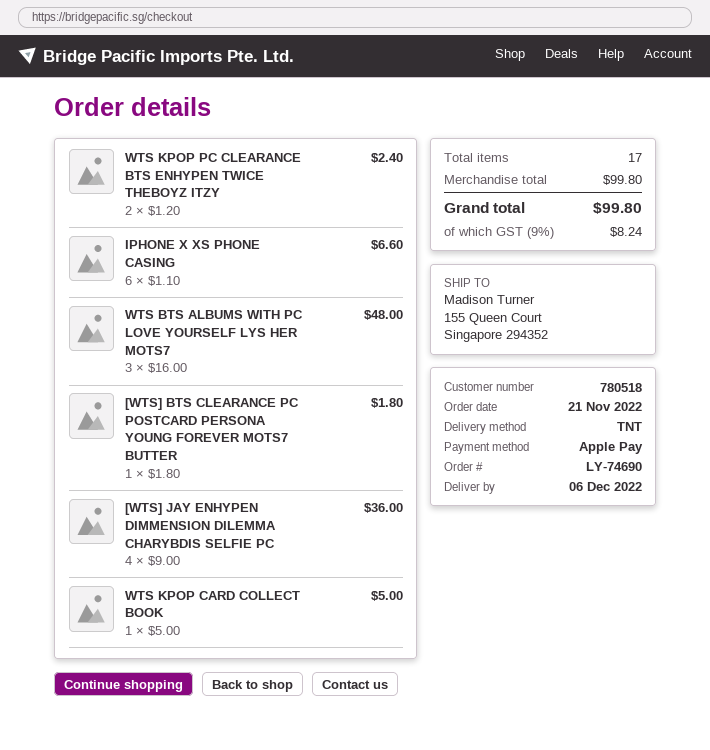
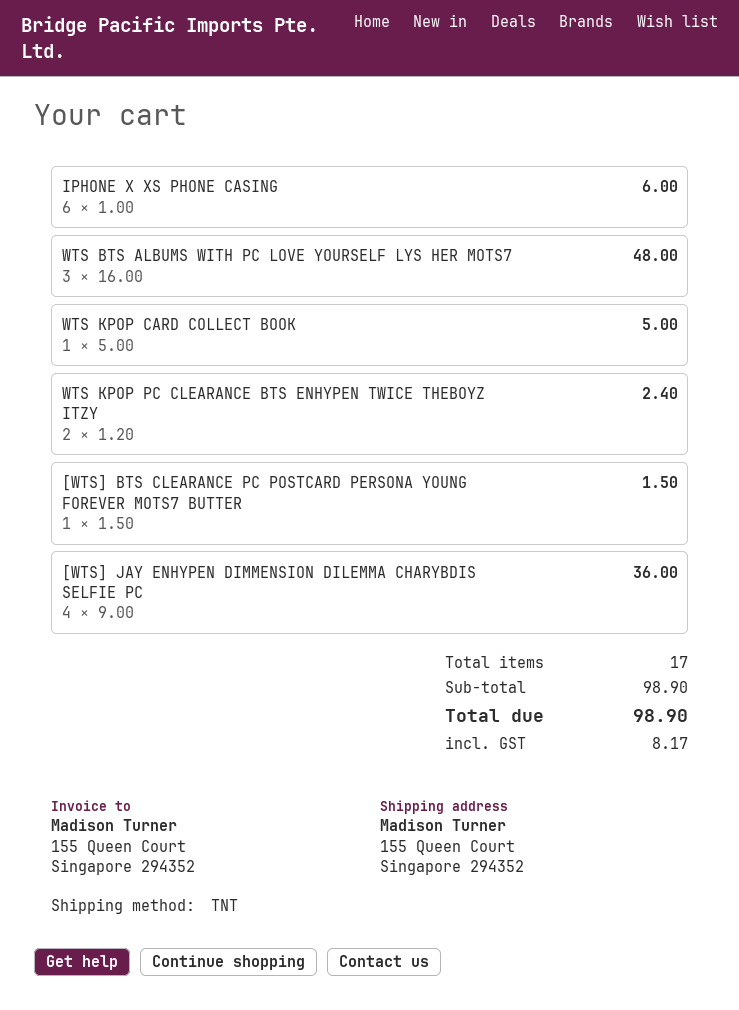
IPHONE X XS PHONE CASING: 6 x 1.10 = 6.60 -> 6 x 1.00 = 6.00
[WTS] BTS CLEARANCE PC POSTCARD PERSONA YOUNG FOREVER MOTS7 BUTTER: 1 x 1.80 = 1.80 -> 1 x 1.50 = 1.50
subtotal: 99.80 -> 98.90
tax: 8.24 -> 8.17
total: 99.80 -> 98.90

